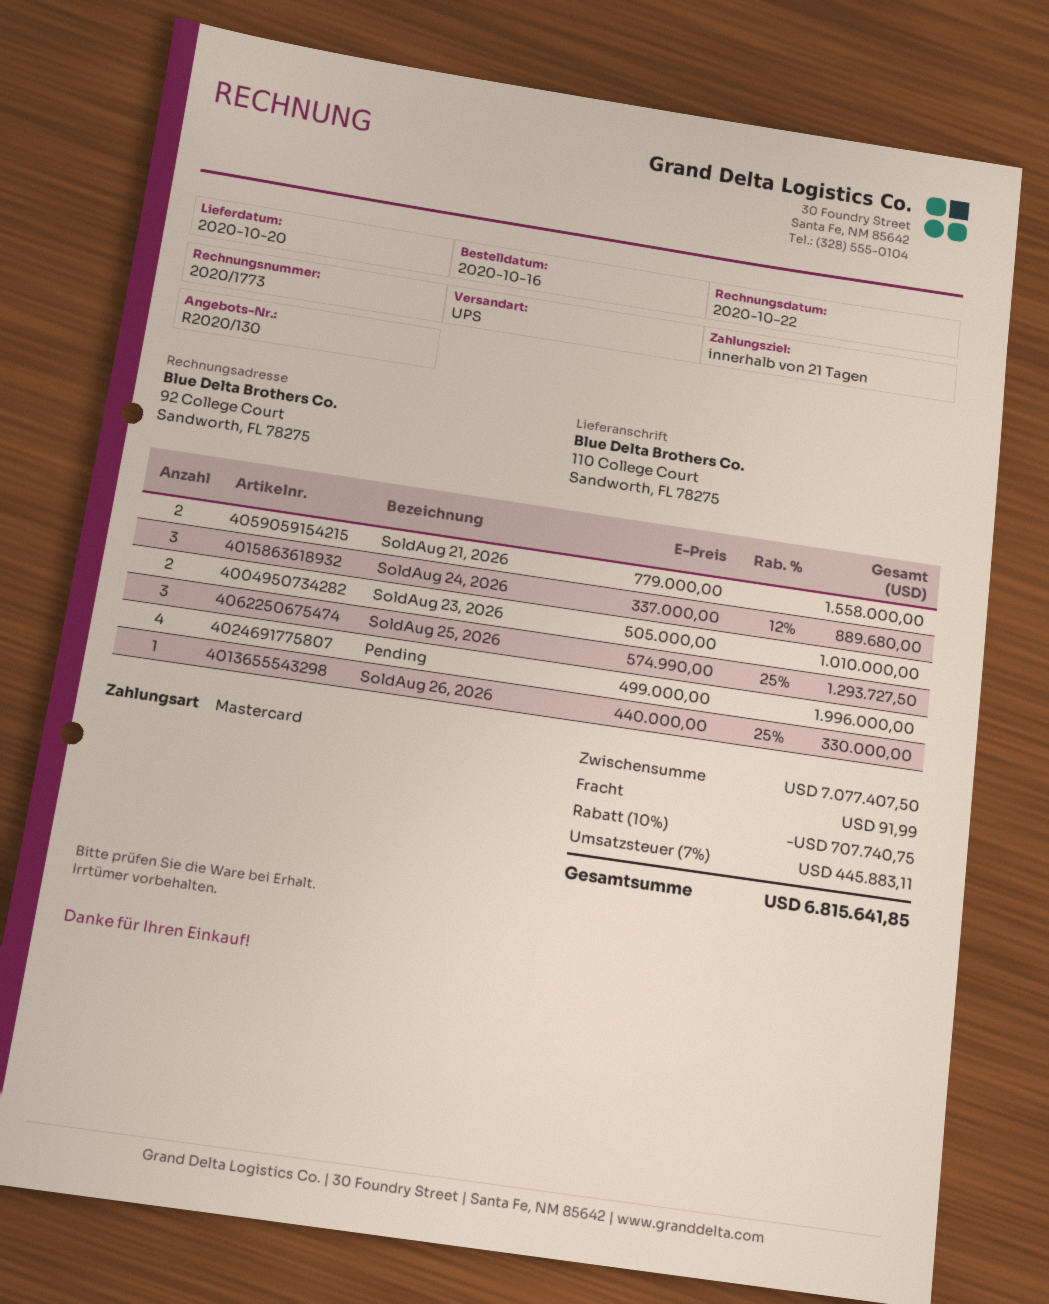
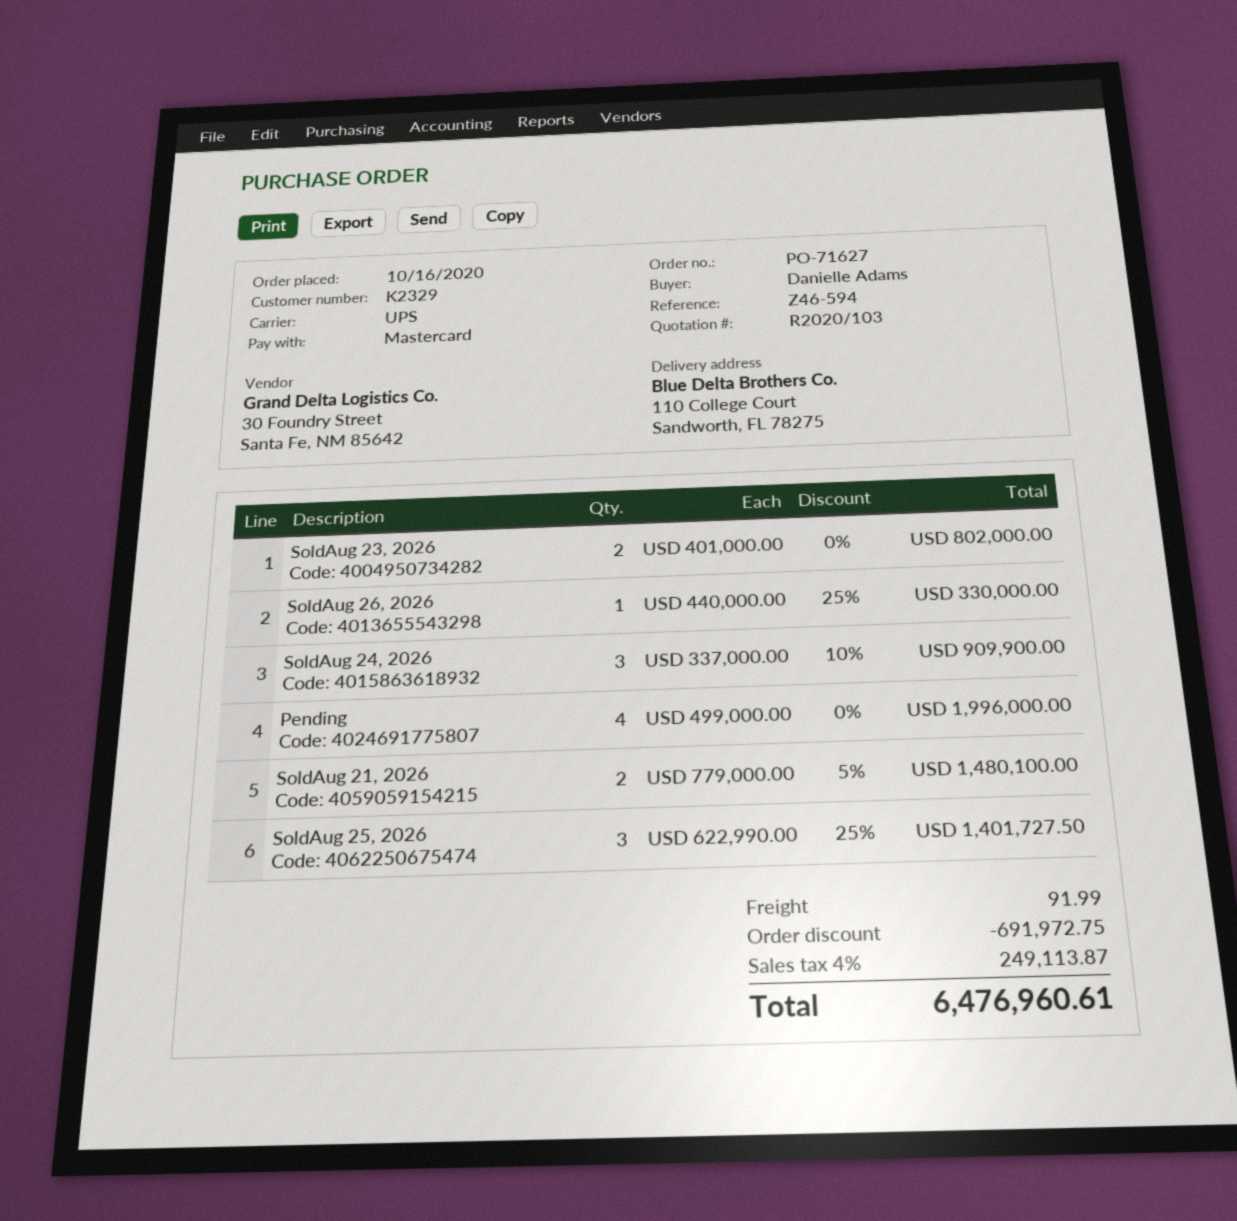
quote number: R2020/130 -> R2020/103
SoldAug 21, 2026: 2 x 779000.00 = 1558000.00 -> 2 x 779000.00 - 5% = 1480100.00
SoldAug 24, 2026: 3 x 337000.00 - 12% = 889680.00 -> 3 x 337000.00 - 10% = 909900.00
SoldAug 23, 2026: 2 x 505000.00 = 1010000.00 -> 2 x 401000.00 = 802000.00
SoldAug 25, 2026: 3 x 574990.00 - 25% = 1293727.50 -> 3 x 622990.00 - 25% = 1401727.50
discount: 707740.75 -> 691972.75
tax: 7% = 445883.11 -> 4% = 249113.87
total: 6815641.85 -> 6476960.61

